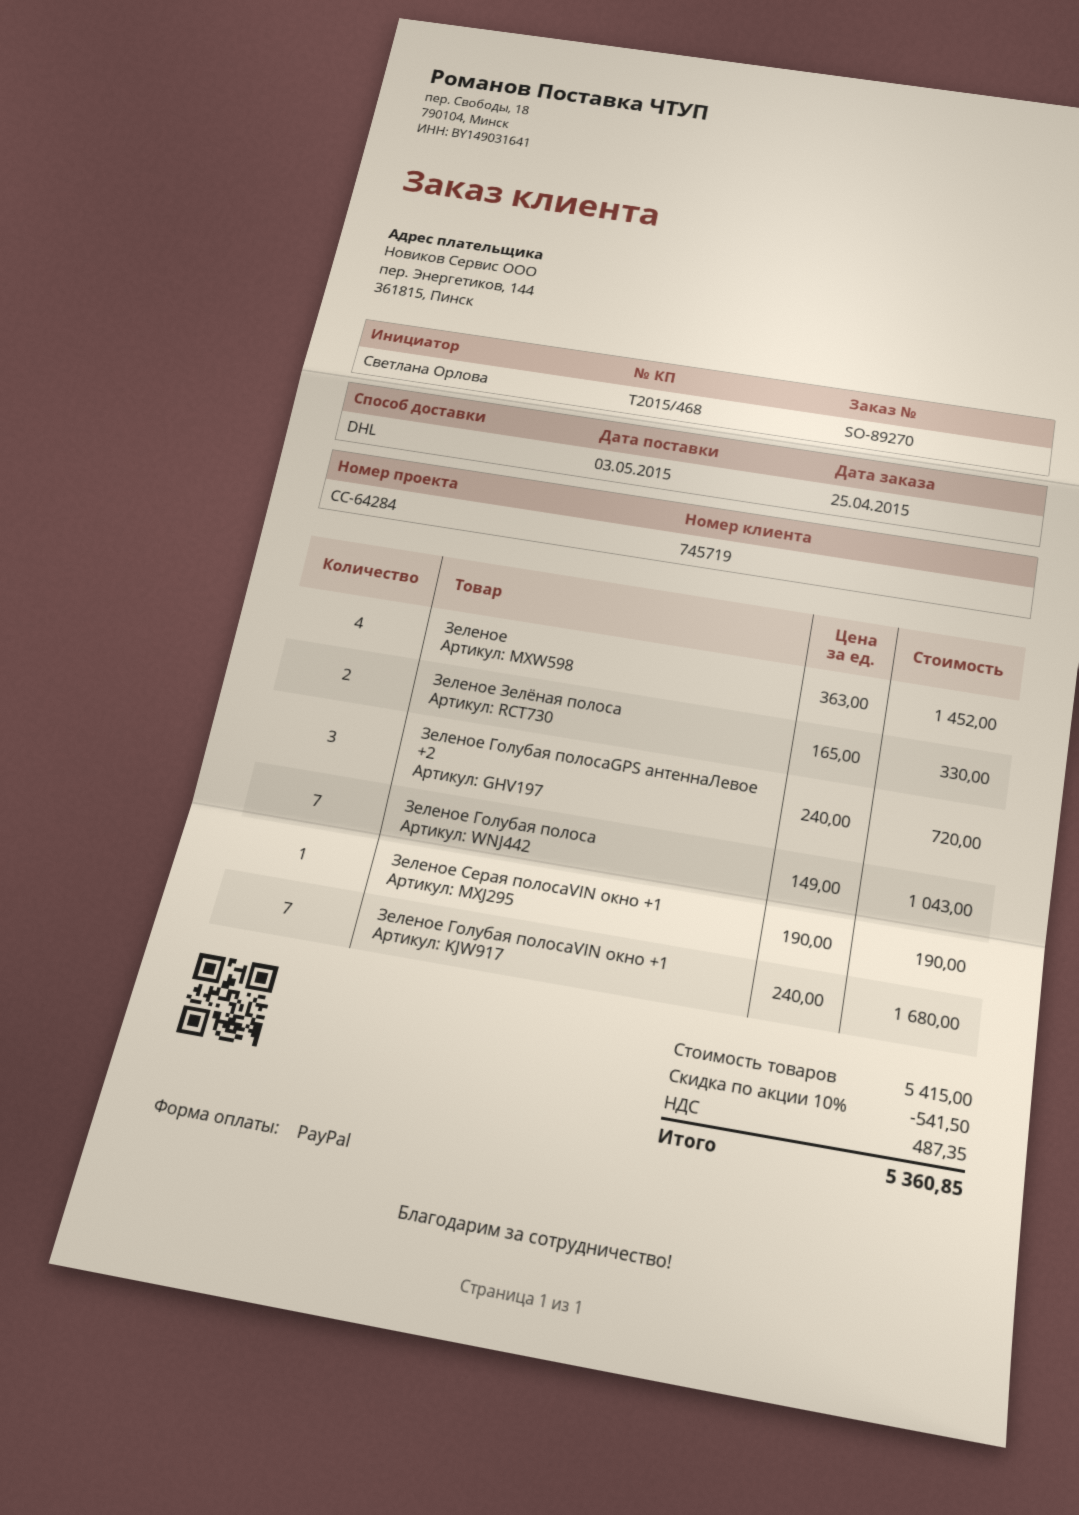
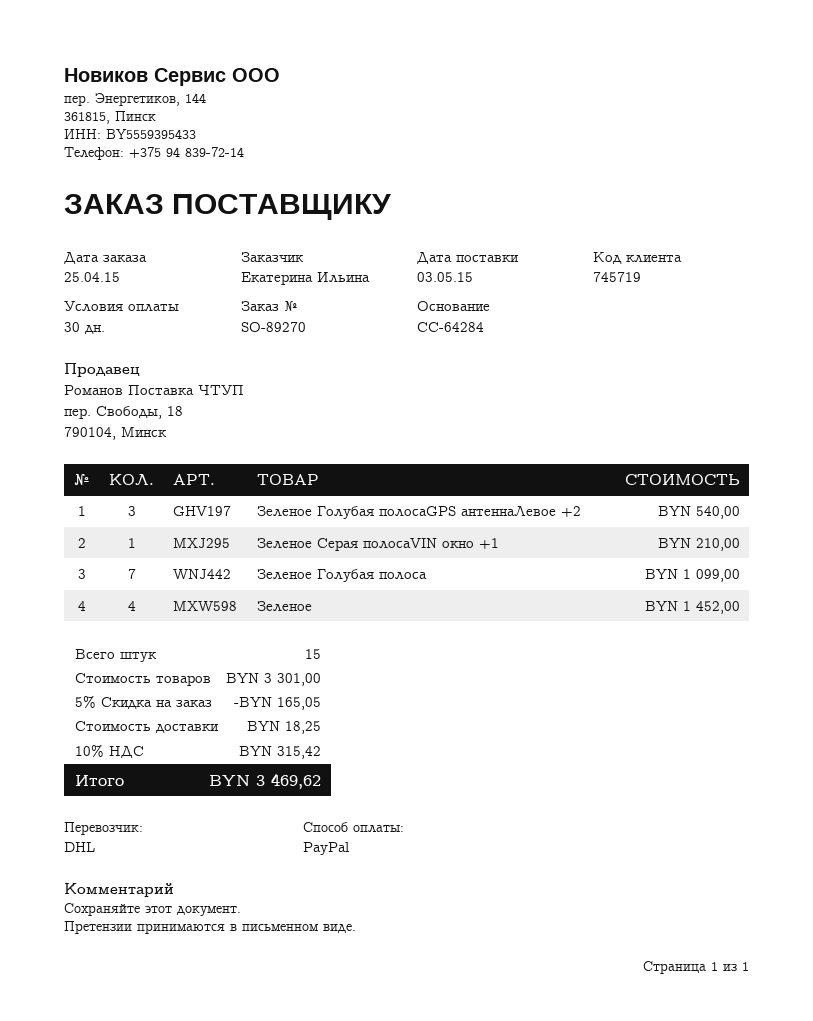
ordered by: Светлана Орлова -> Екатерина Ильина
Зеленое Зелёная полоса: 2 for 330.00 -> none
Зеленое Голубая полосаGPS антеннаЛевое +2: 3 for 720.00 -> 3 for 540.00
Зеленое Голубая полоса: 7 for 1043.00 -> 7 for 1099.00
Зеленое Серая полосаVIN окно +1: 1 for 190.00 -> 1 for 210.00
Зеленое Голубая полосаVIN окно +1: 7 for 1680.00 -> none
subtotal: 5415.00 -> 3301.00
discount: 10% = 541.50 -> 5% = 165.05
shipping: none -> 18.25
tax: 487.35 -> 315.42
total: 5360.85 -> 3469.62

